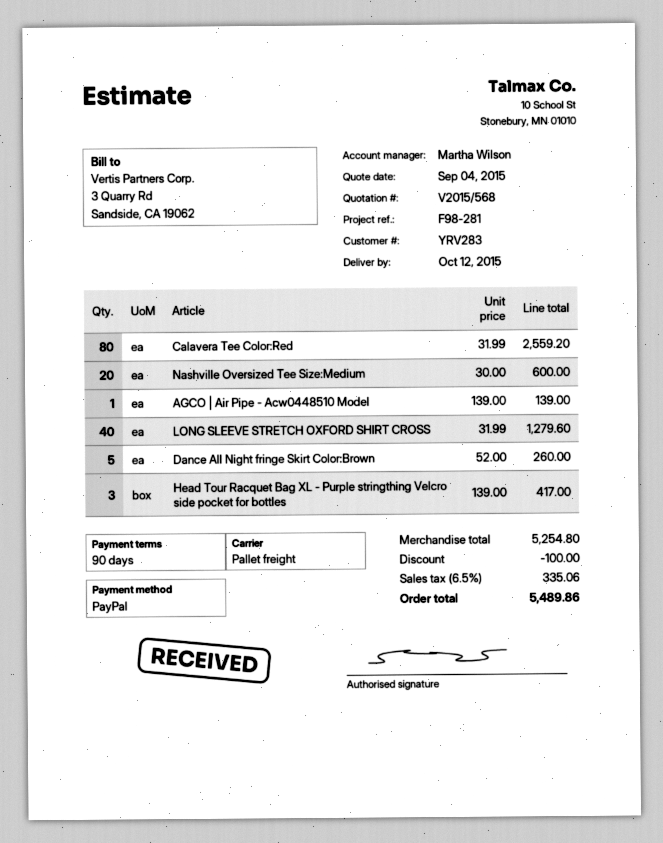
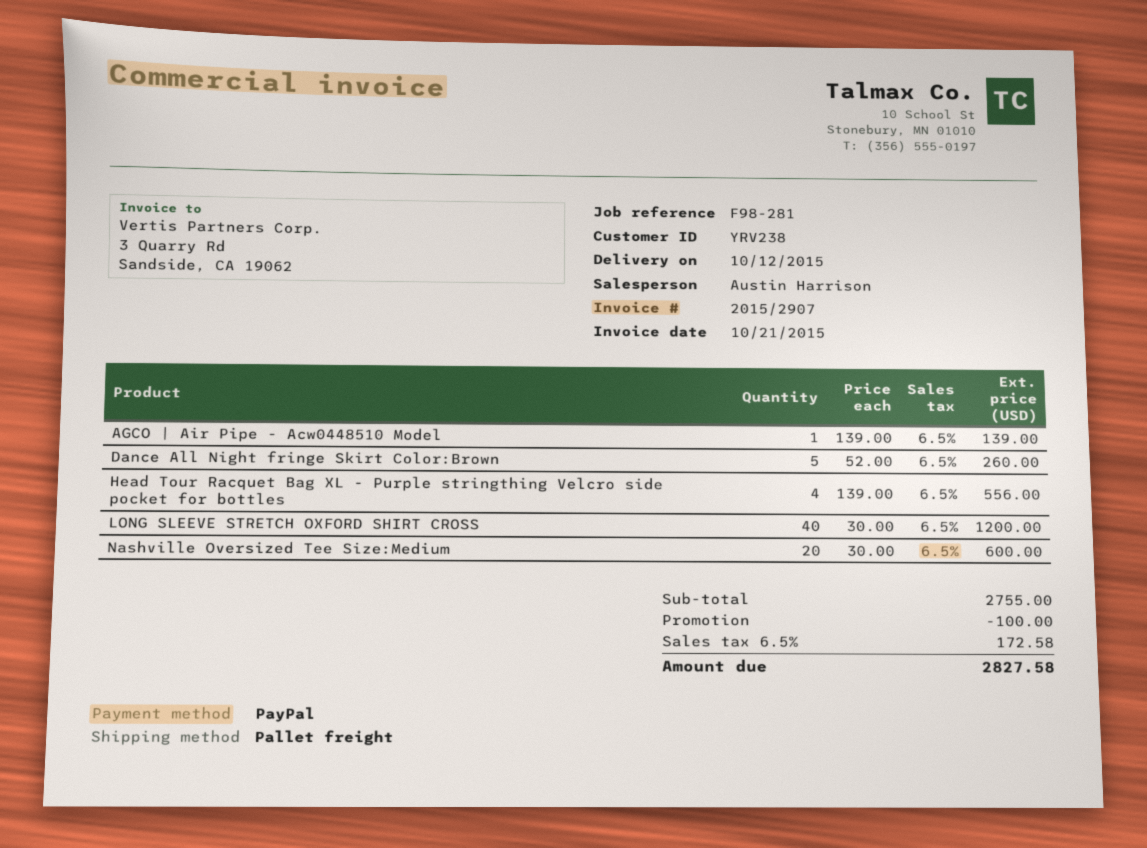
customer number: YRV283 -> YRV238
sales rep: Martha Wilson -> Austin Harrison
Calavera Tee Color:Red: 80 x 31.99 = 2559.20 -> none
LONG SLEEVE STRETCH OXFORD SHIRT CROSS: 40 x 31.99 = 1279.60 -> 40 x 30.00 = 1200.00
Head Tour Racquet Bag XL - Purple stringthing Velcro side pocket for bottles: 3 x 139.00 = 417.00 -> 4 x 139.00 = 556.00
subtotal: 5254.80 -> 2755.00
tax: 6.5% = 335.06 -> 6.5% = 172.58
total: 5489.86 -> 2827.58

